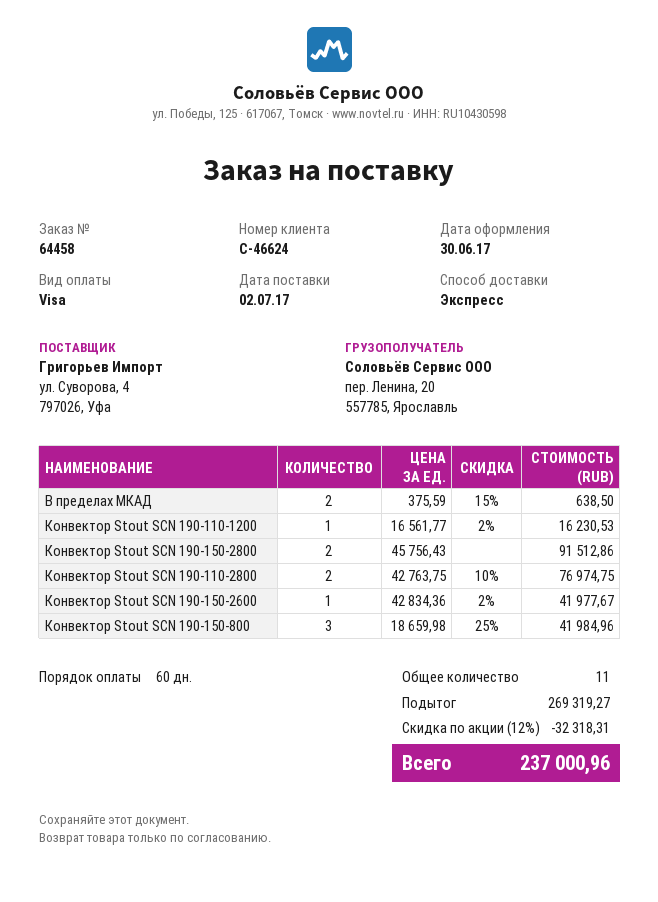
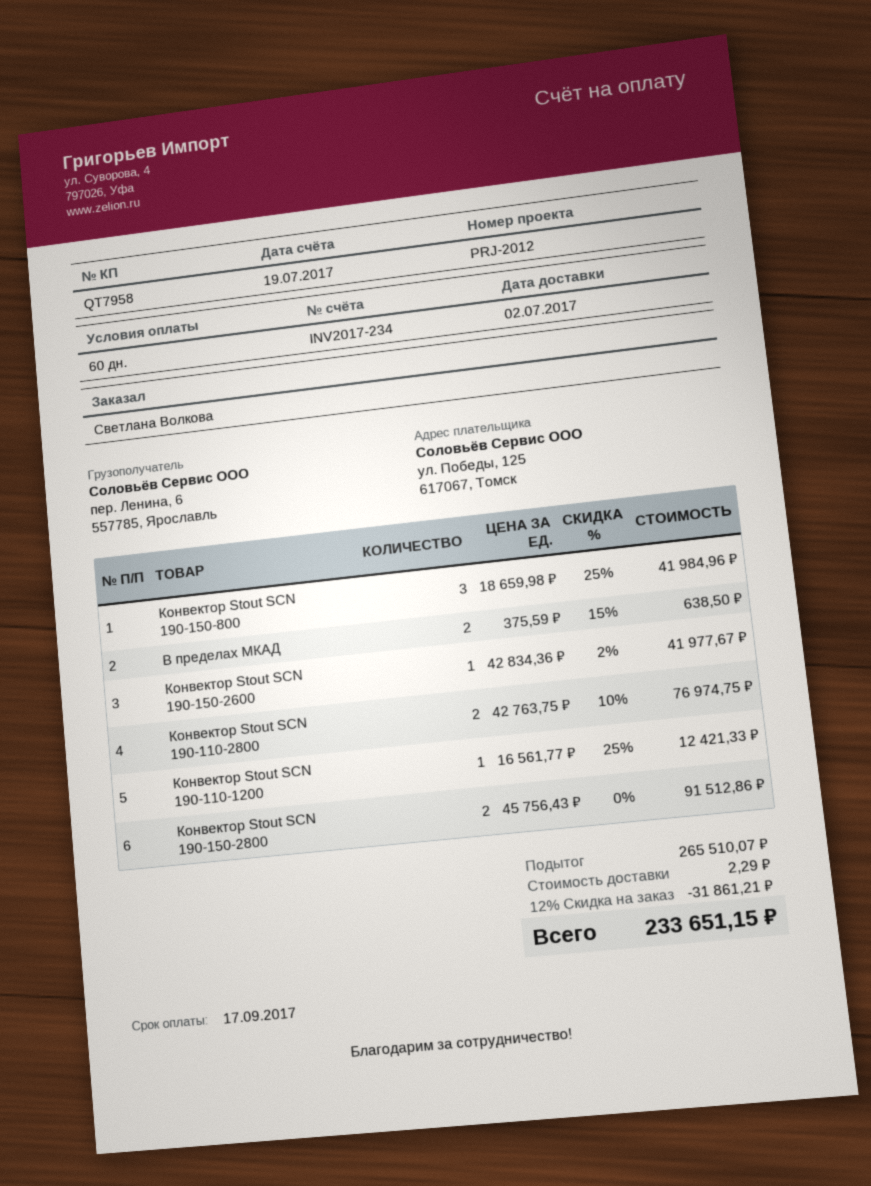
ship to: пер. Ленина, 20, 557785, Ярославль -> пер. Ленина, 6, 557785, Ярославль
Конвектор Stout SCN 190-110-1200: 1 x 16561.77 - 2% = 16230.53 -> 1 x 16561.77 - 25% = 12421.33
subtotal: 269319.27 -> 265510.07
discount: 12% = 32318.31 -> 12% = 31861.21
shipping: none -> 2.29
total: 237000.96 -> 233651.15

